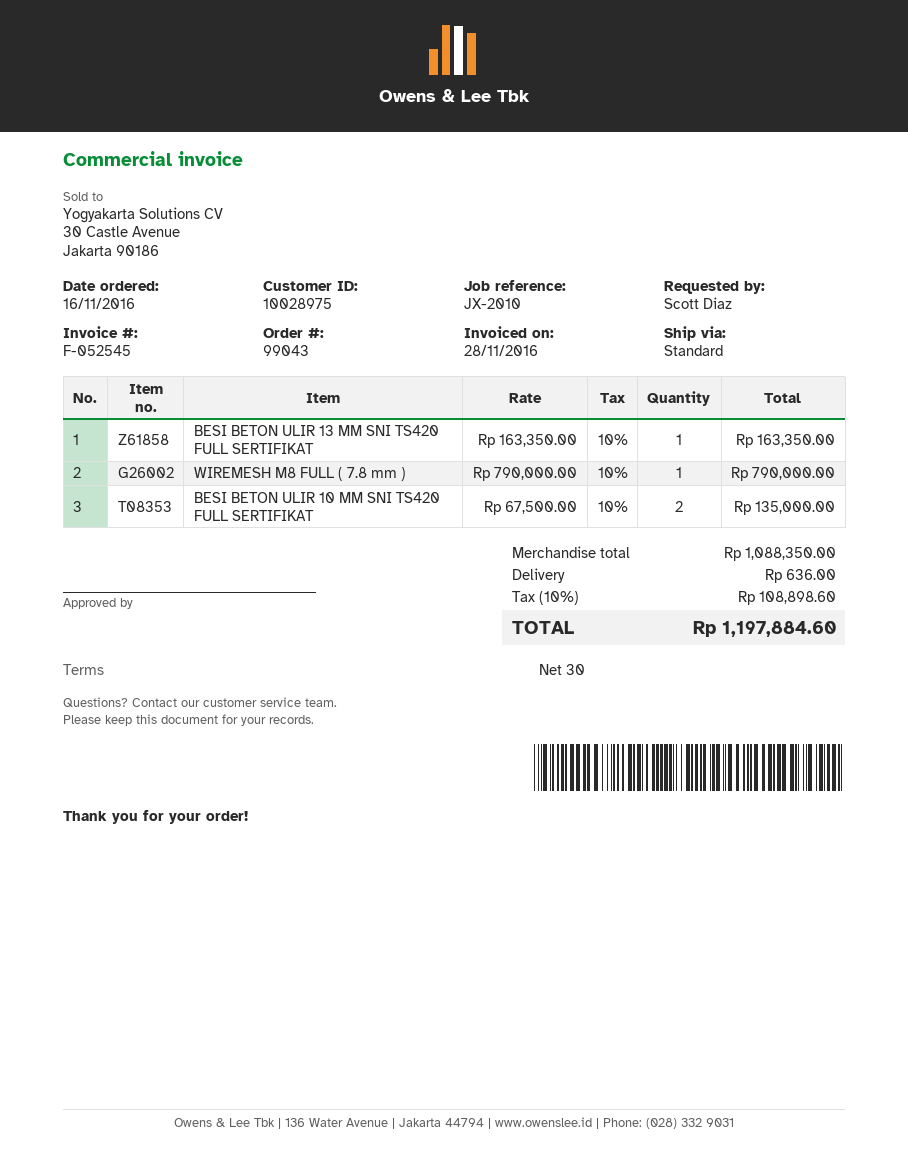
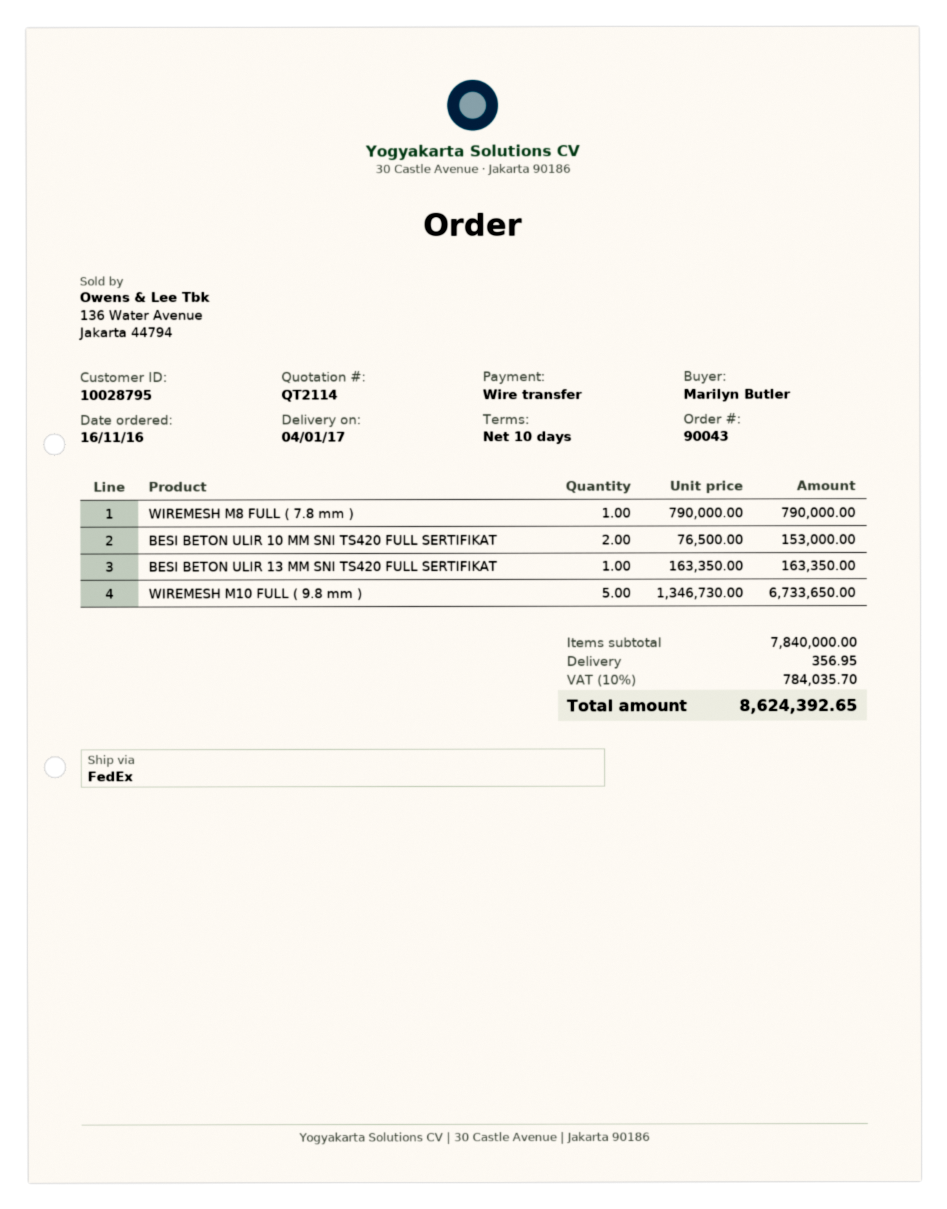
order number: 99043 -> 90043
payment terms: 30 days -> 10 days
customer number: 10028975 -> 10028795
ordered by: Scott Diaz -> Marilyn Butler
shipping method: standard -> FedEx
BESI BETON ULIR 10 MM SNI TS420 FULL SERTIFIKAT: 2 x 67500.00 = 135000.00 -> 2 x 76500.00 = 153000.00
WIREMESH M10 FULL ( 9.8 mm ): none -> 5 x 1346730.00 = 6733650.00
subtotal: 1088350.00 -> 7840000.00
shipping: 636.00 -> 356.95
tax: 10% = 108898.60 -> 10% = 784035.70
total: 1197884.60 -> 8624392.65

